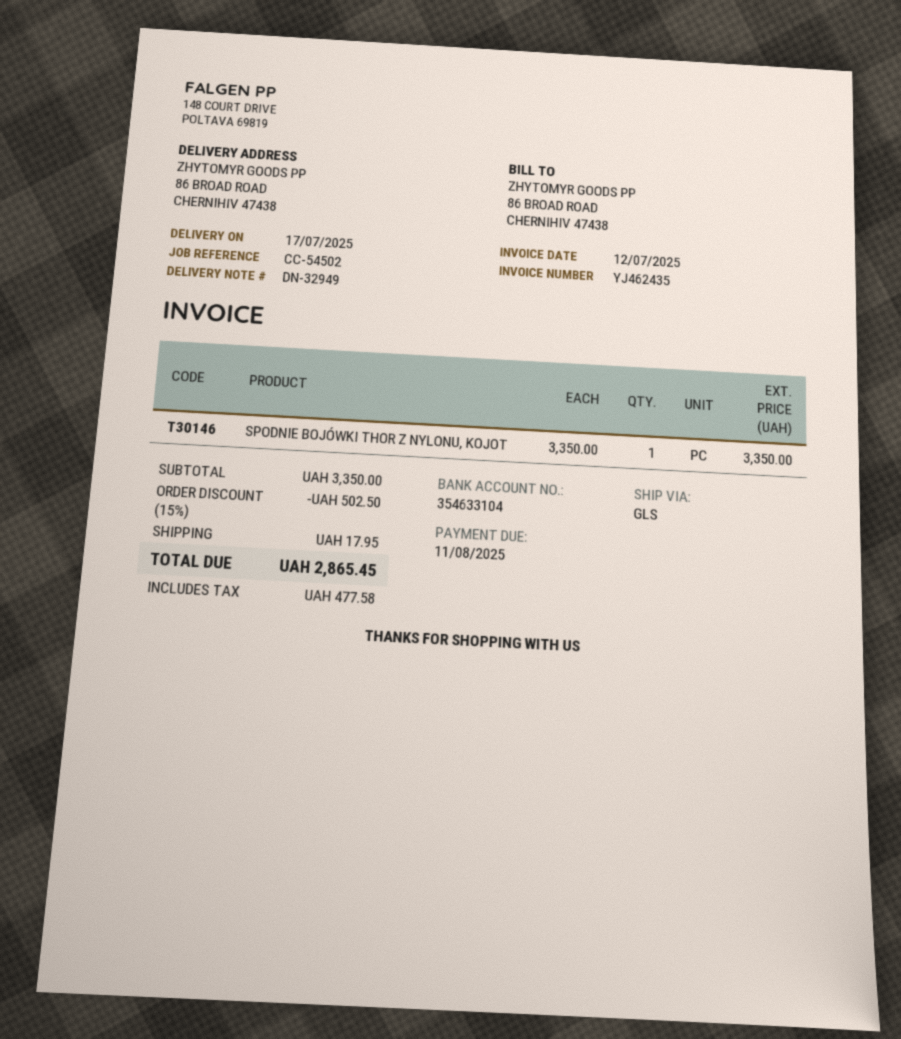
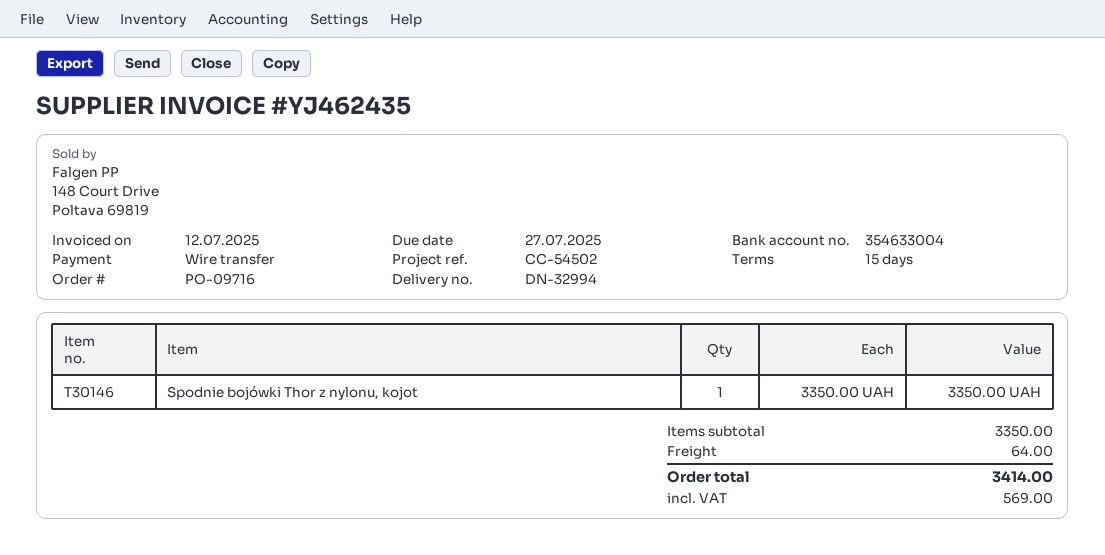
delivery note number: DN-32949 -> DN-32994
due date: 2025-08-11 -> 2025-07-27
bank account: 354633104 -> 354633004
discount: 15% = 502.50 -> none
shipping: 17.95 -> 64.00
tax: 477.58 -> 569.00
total: 2865.45 -> 3414.00

